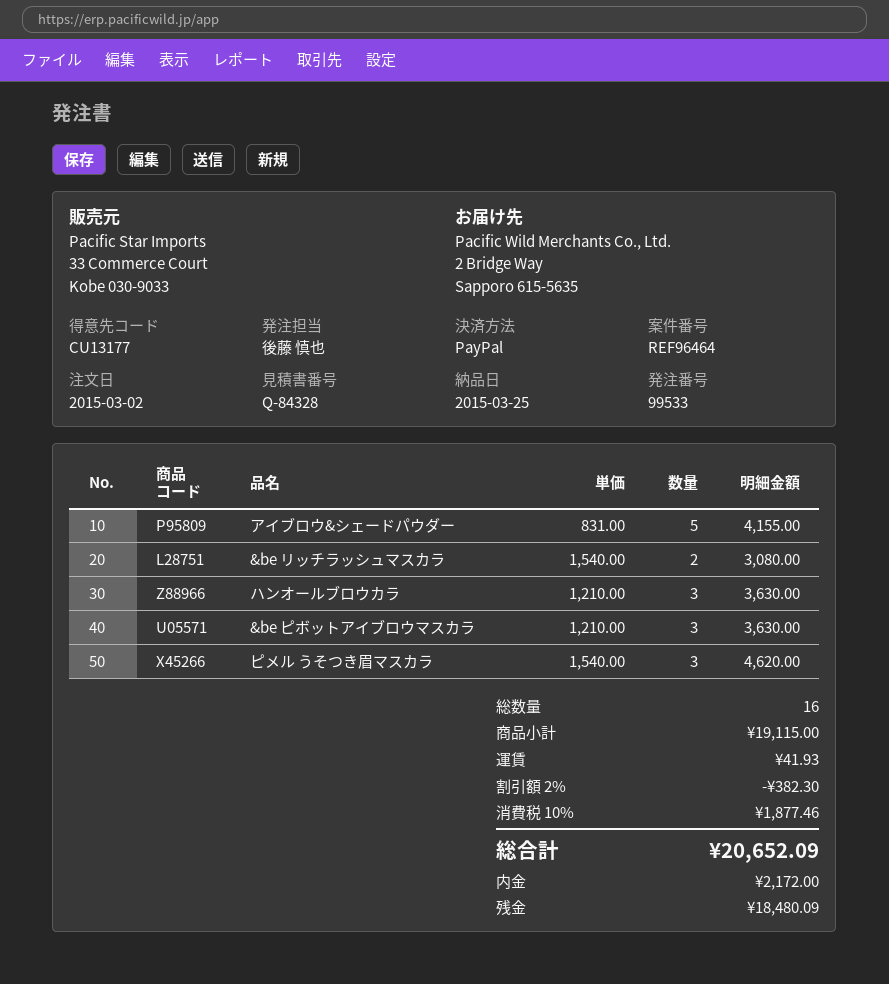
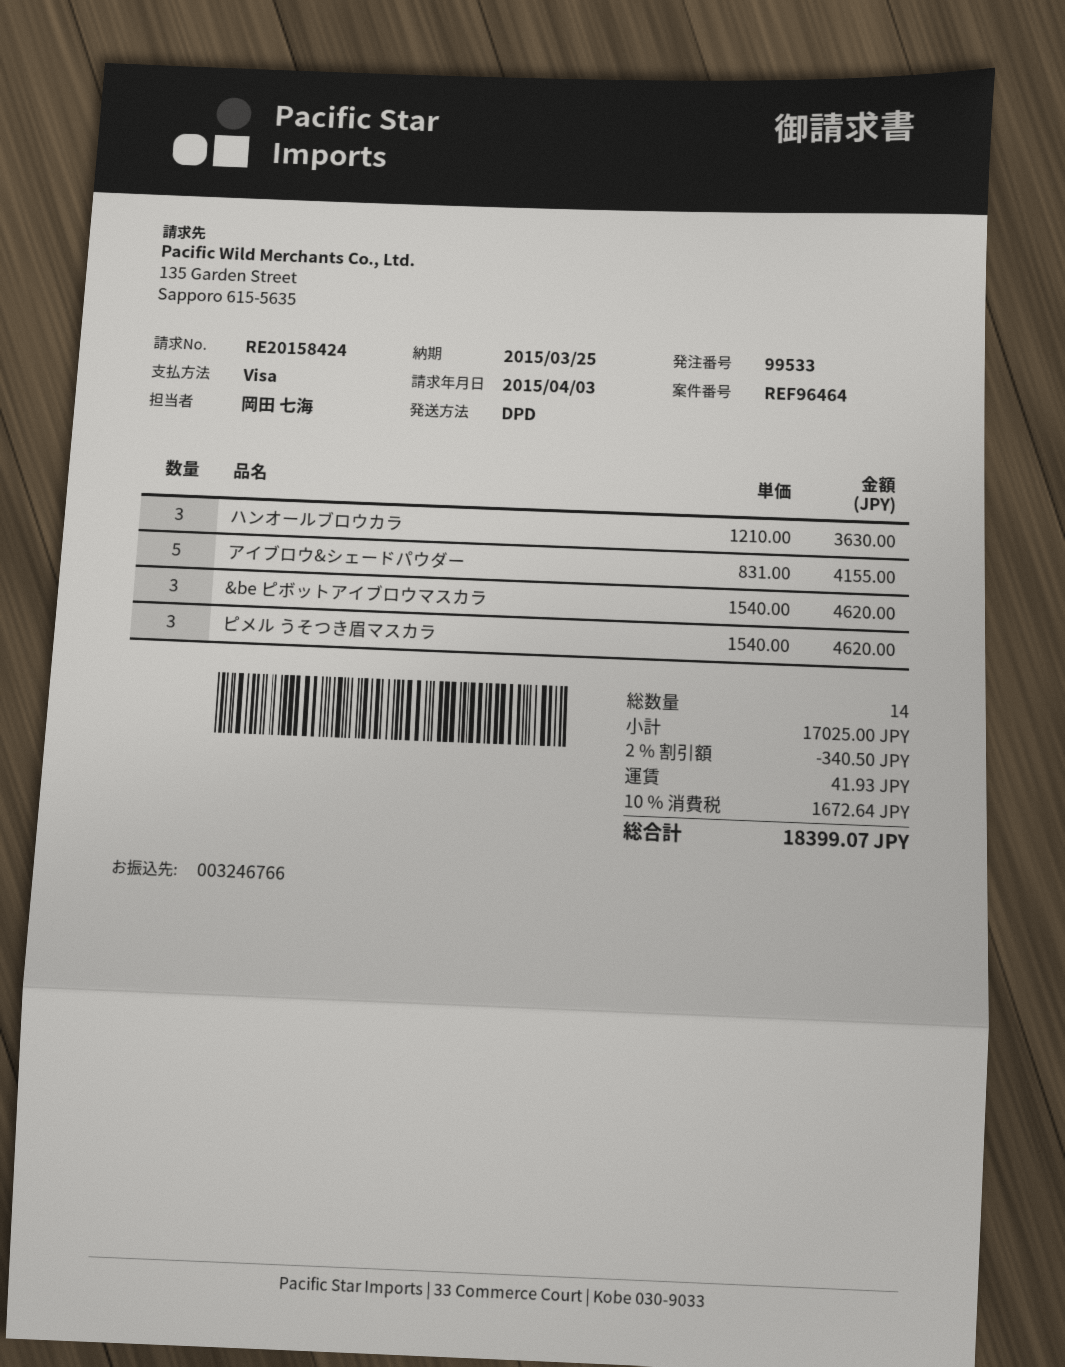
payment method: PayPal -> Visa
&be リッチラッシュマスカラ: 2 x 1540.00 = 3080.00 -> none
&be ピボットアイブロウマスカラ: 3 x 1210.00 = 3630.00 -> 3 x 1540.00 = 4620.00
total quantity: 16 -> 14
subtotal: 19115.00 -> 17025.00
discount: 2% = 382.30 -> 2% = 340.50
tax: 10% = 1877.46 -> 10% = 1672.64
total: 20652.09 -> 18399.07

